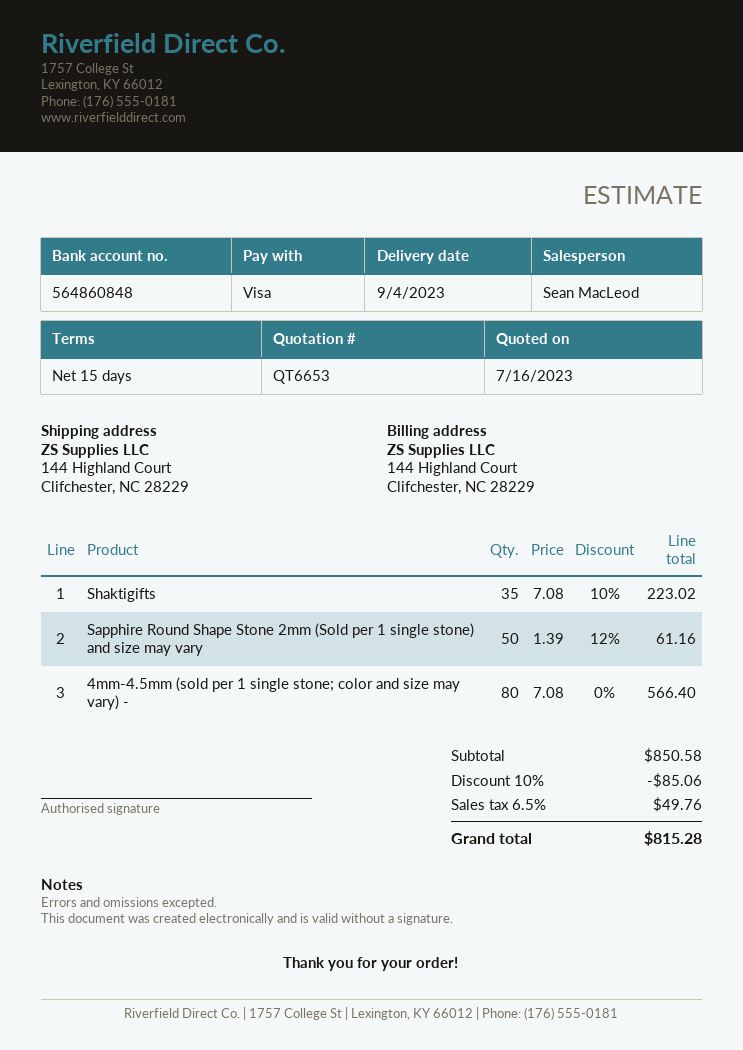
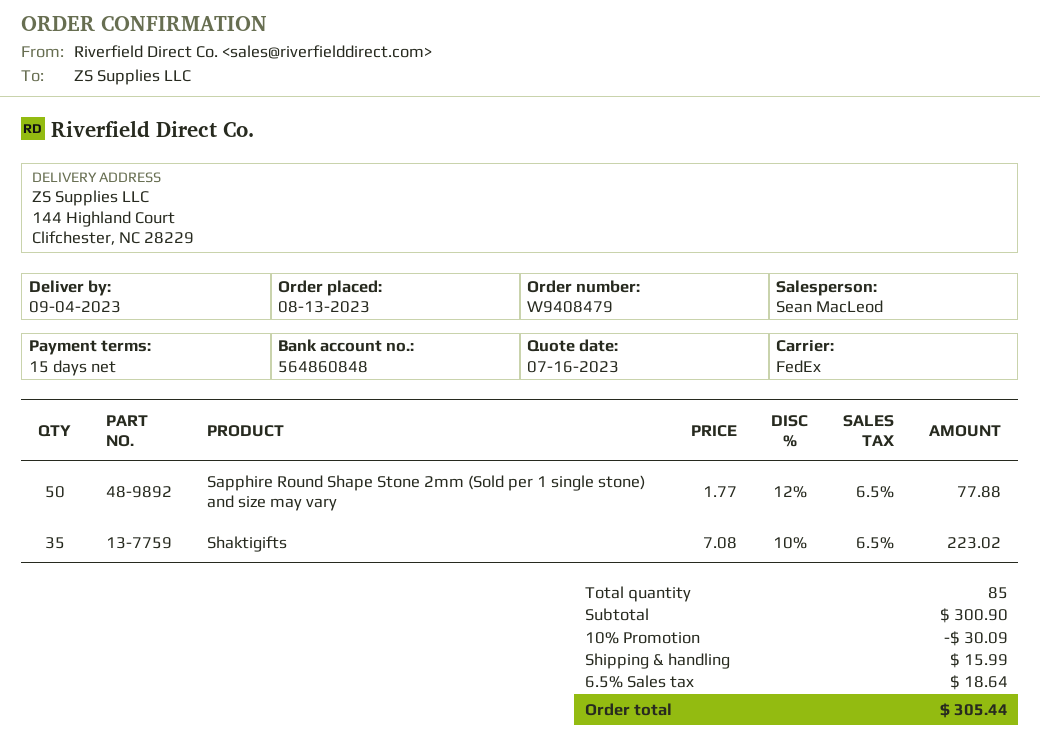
Sapphire Round Shape Stone 2mm (Sold per 1 single stone) and size may vary: 50 x 1.39 - 12% = 61.16 -> 50 x 1.77 - 12% = 77.88
4mm-4.5mm (sold per 1 single stone; color and size may vary) -: 80 x 7.08 = 566.40 -> none
subtotal: 850.58 -> 300.90
discount: 10% = 85.06 -> 10% = 30.09
shipping: none -> 15.99
tax: 6.5% = 49.76 -> 6.5% = 18.64
total: 815.28 -> 305.44

